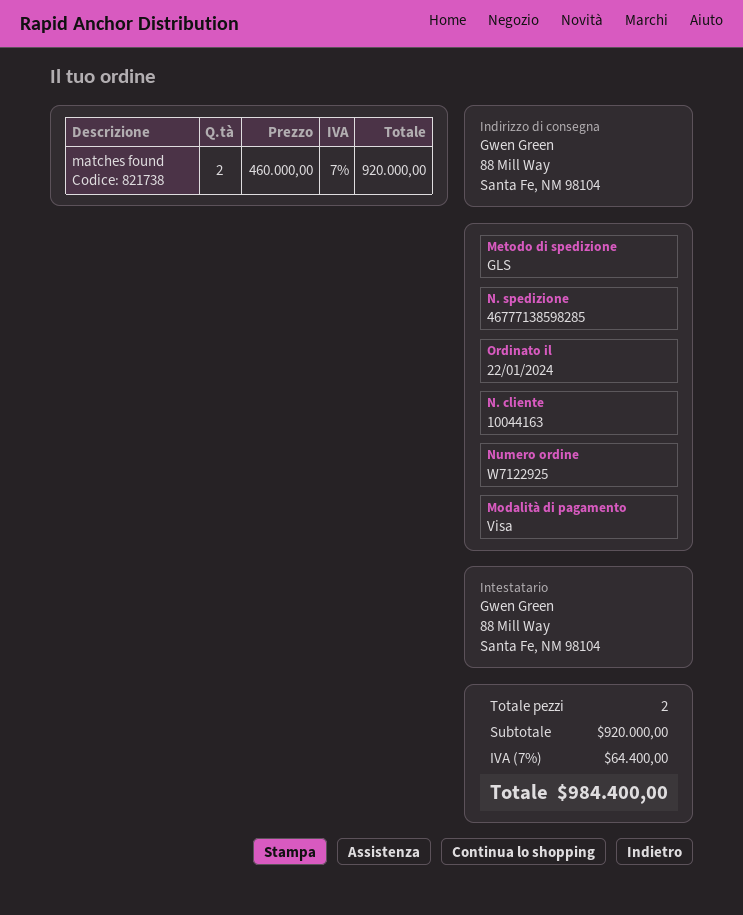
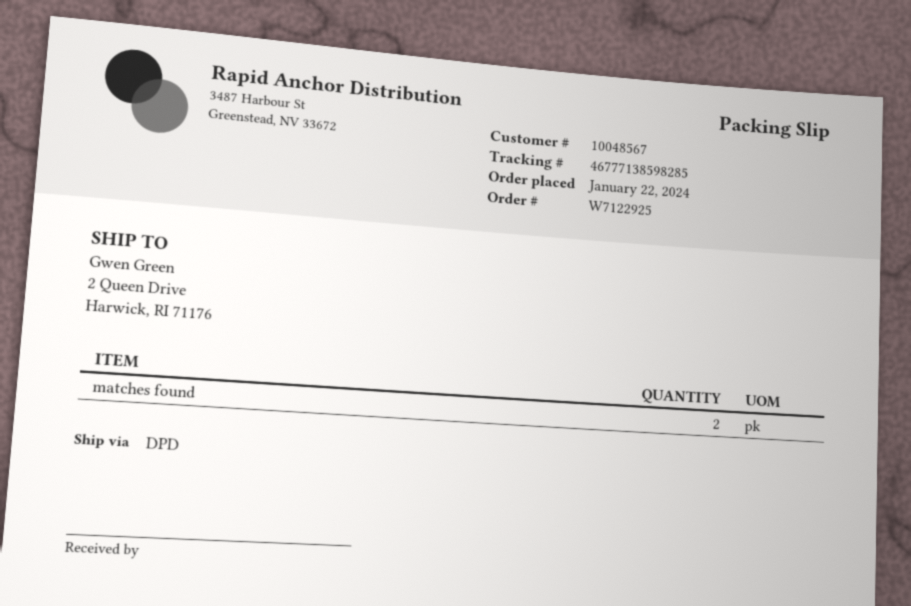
customer number: 10044163 -> 10048567
shipping method: GLS -> DPD
ship to: 88 Mill Way, Santa Fe, NM 98104 -> 2 Queen Drive, Harwick, RI 71176

